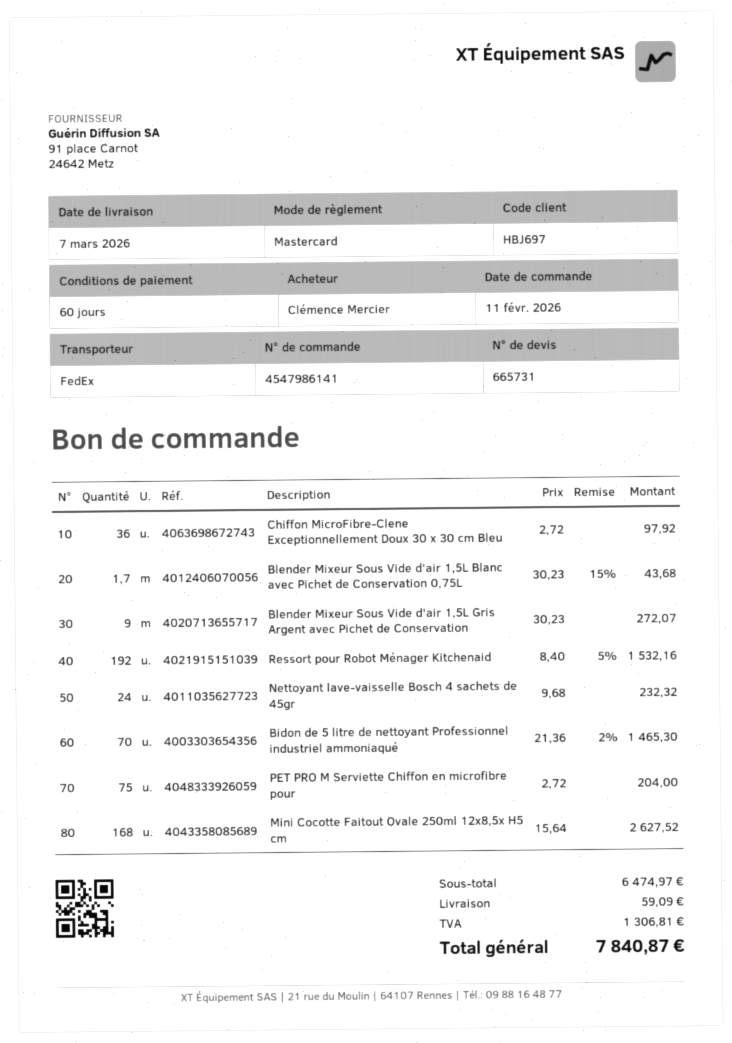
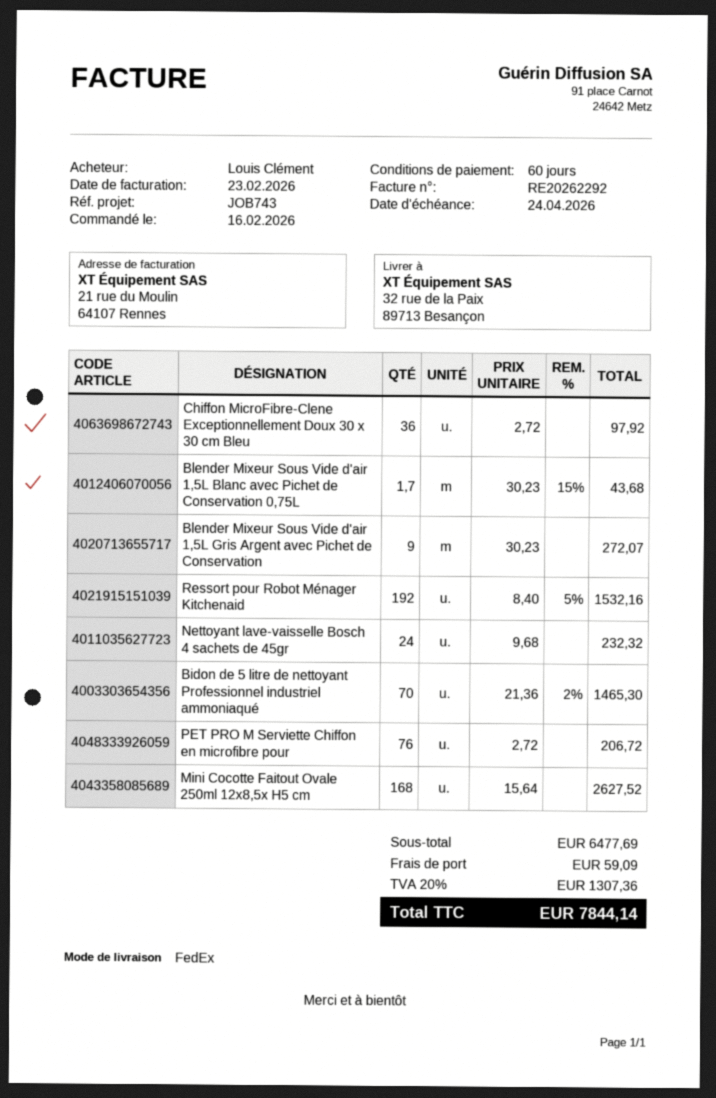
order date: 2026-02-11 -> 2026-02-16
ordered by: Clémence Mercier -> Louis Clément
PET PRO M Serviette Chiffon en microfibre pour: 75 x 2.72 = 204.00 -> 76 x 2.72 = 206.72
subtotal: 6474.97 -> 6477.69
tax: 1306.81 -> 1307.36
total: 7840.87 -> 7844.14

